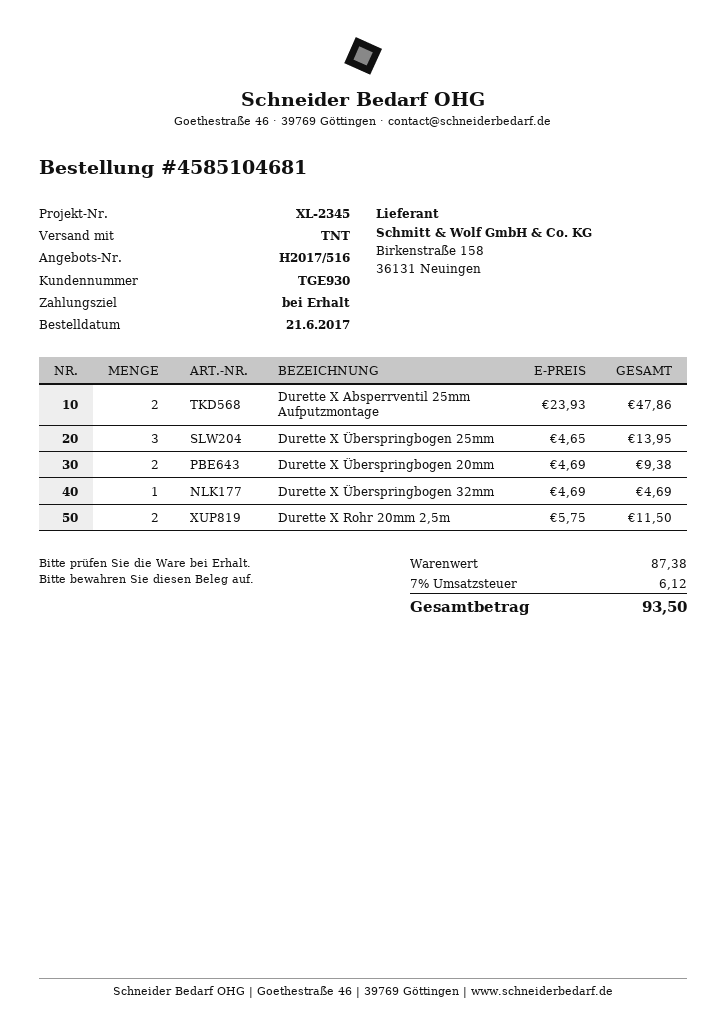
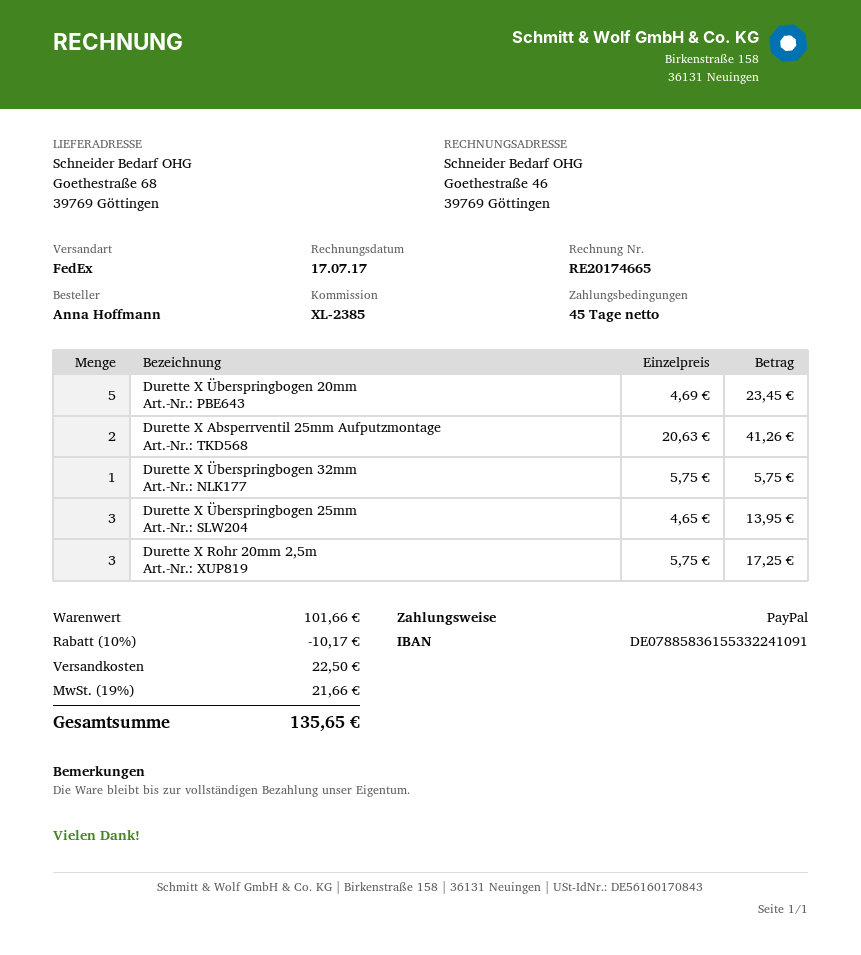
payment terms: on receipt -> 45 days
reference: XL-2345 -> XL-2385
shipping method: TNT -> FedEx
Durette X Absperrventil 25mm Aufputzmontage: 2 x 23.93 = 47.86 -> 2 x 20.63 = 41.26
Durette X Überspringbogen 20mm: 2 x 4.69 = 9.38 -> 5 x 4.69 = 23.45
Durette X Überspringbogen 32mm: 1 x 4.69 = 4.69 -> 1 x 5.75 = 5.75
Durette X Rohr 20mm 2,5m: 2 x 5.75 = 11.50 -> 3 x 5.75 = 17.25
subtotal: 87.38 -> 101.66
discount: none -> 10% = 10.17
shipping: none -> 22.50
tax: 7% = 6.12 -> 19% = 21.66
total: 93.50 -> 135.65

